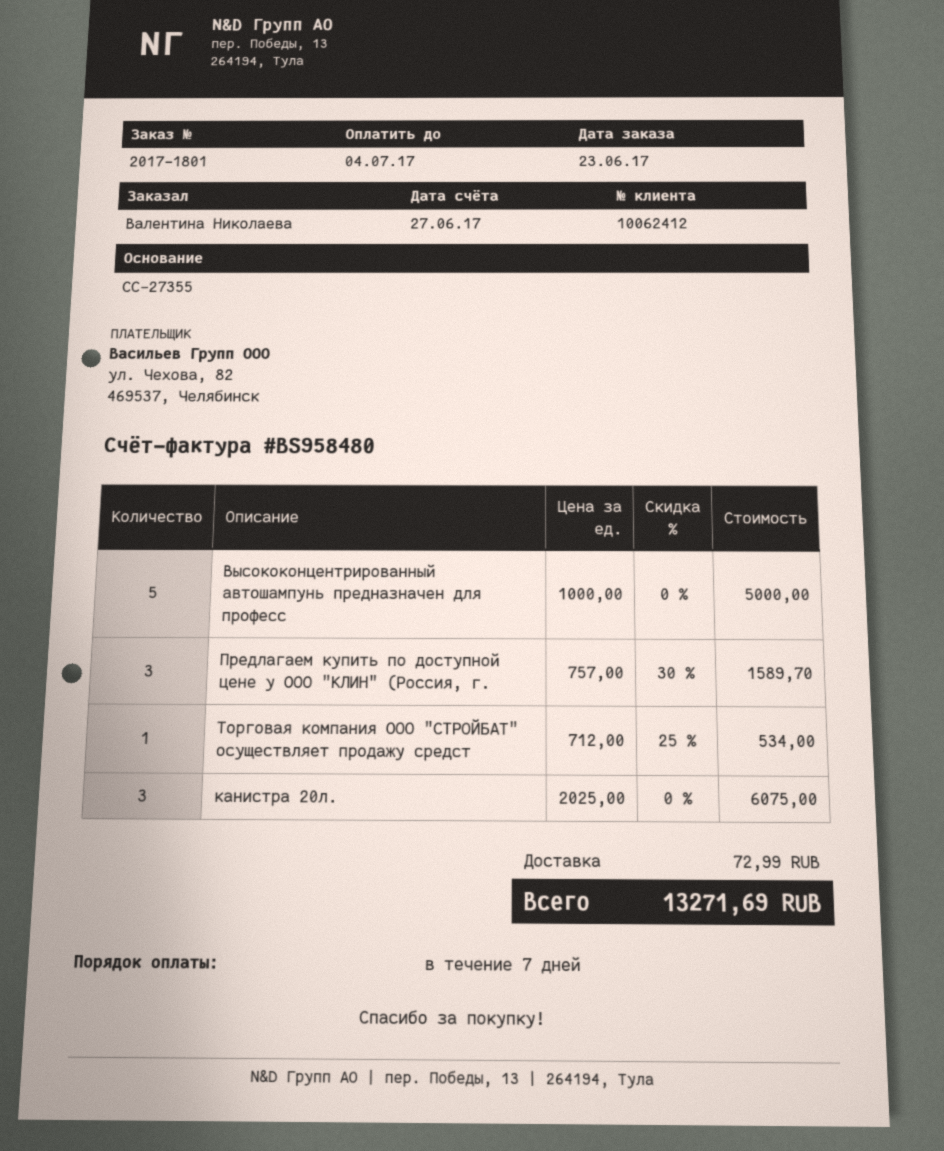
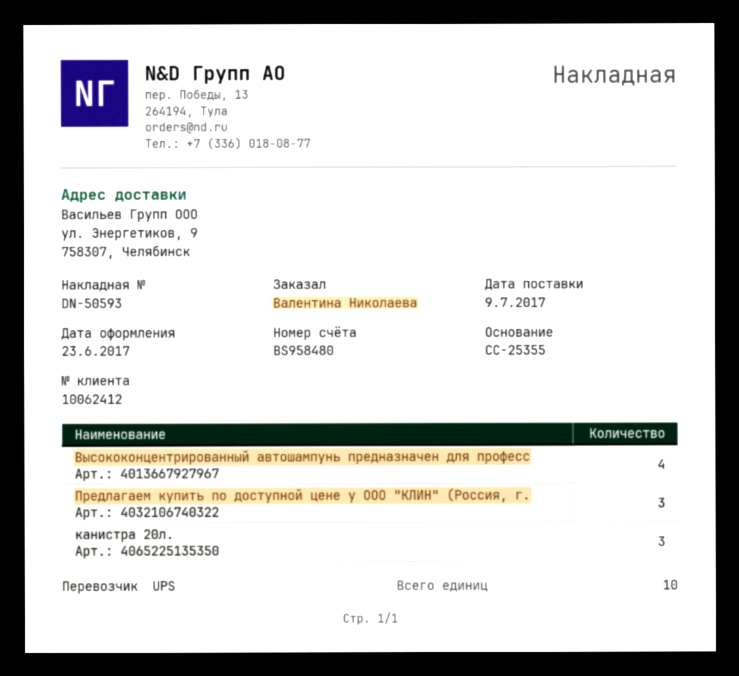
reference: CC-27355 -> CC-25355
Высококонцентрированный автошампунь предназначен для професс: 5 -> 4
Торговая компания ООО "СТРОЙБАТ" осуществляет продажу средст: 1 -> none

